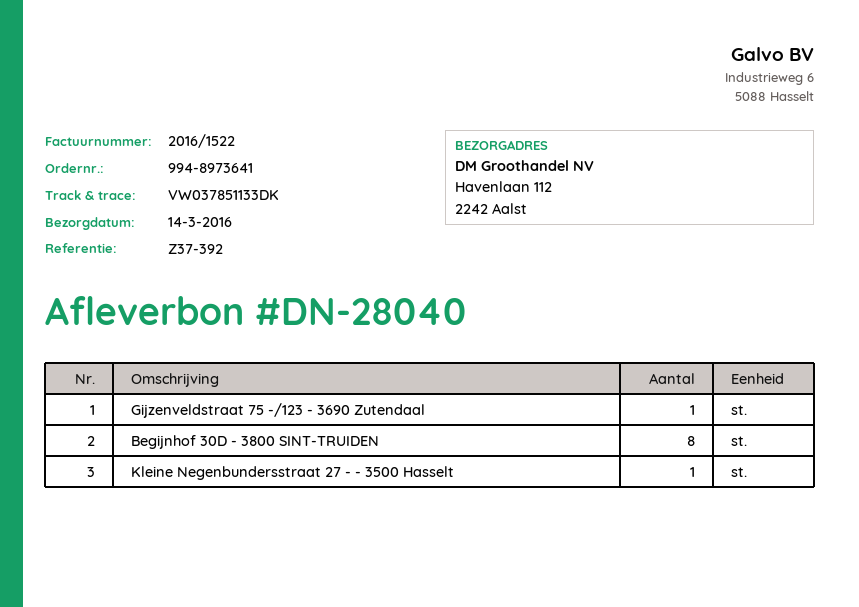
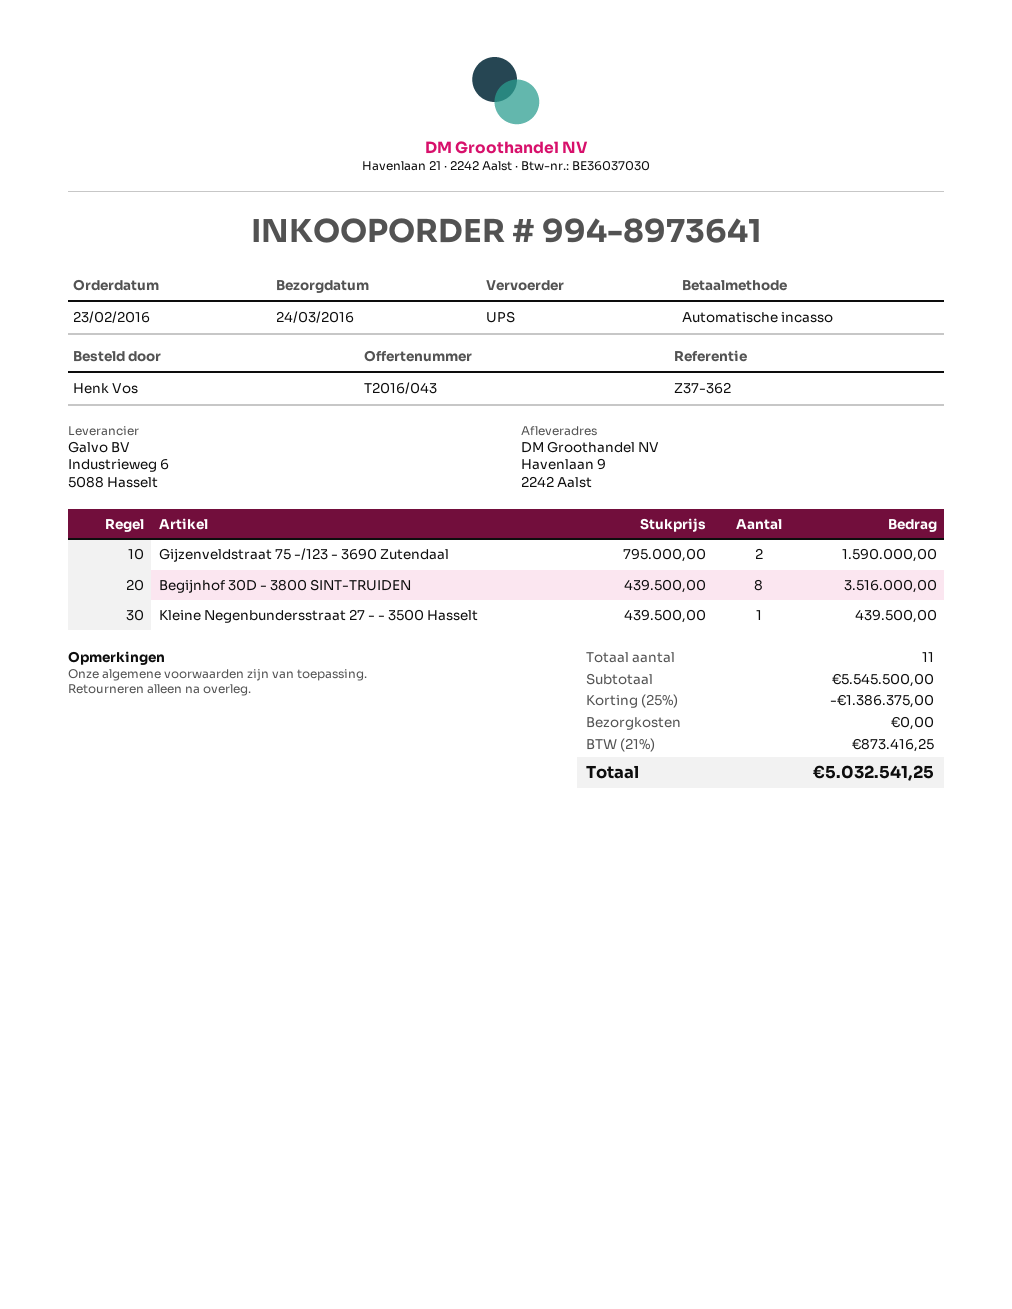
delivery date: 2016-03-14 -> 2016-03-24
reference: Z37-392 -> Z37-362
ship to: Havenlaan 112, 2242 Aalst -> Havenlaan 9, 2242 Aalst
Gijzenveldstraat 75 -/123 - 3690 Zutendaal: 1 -> 2

